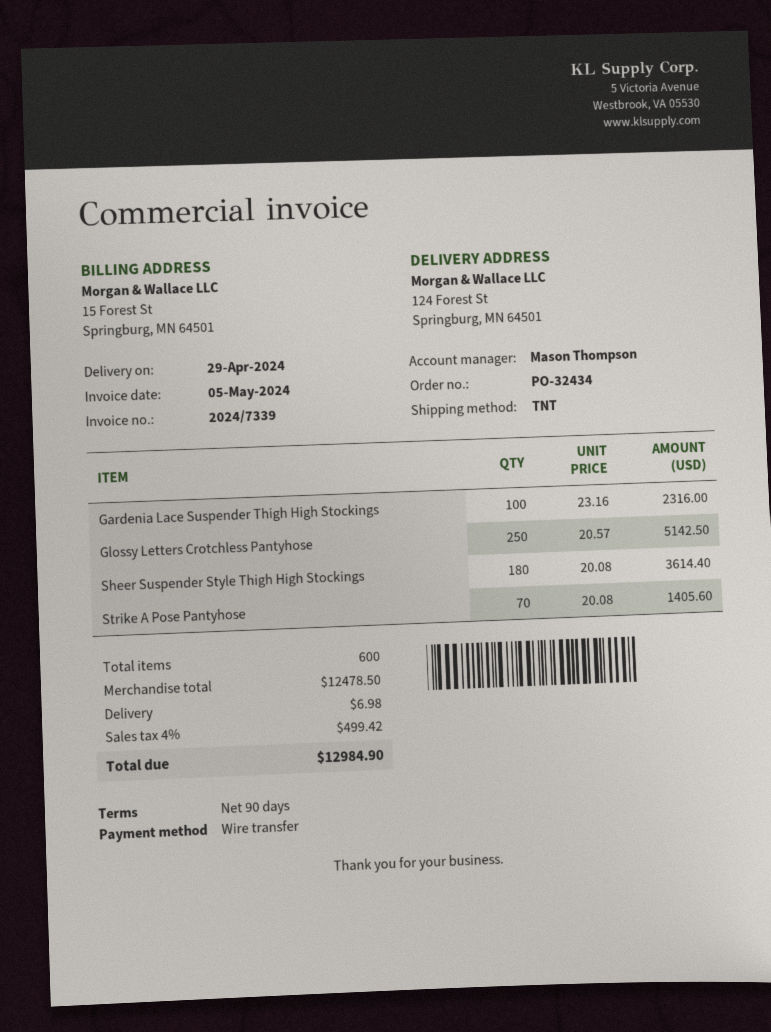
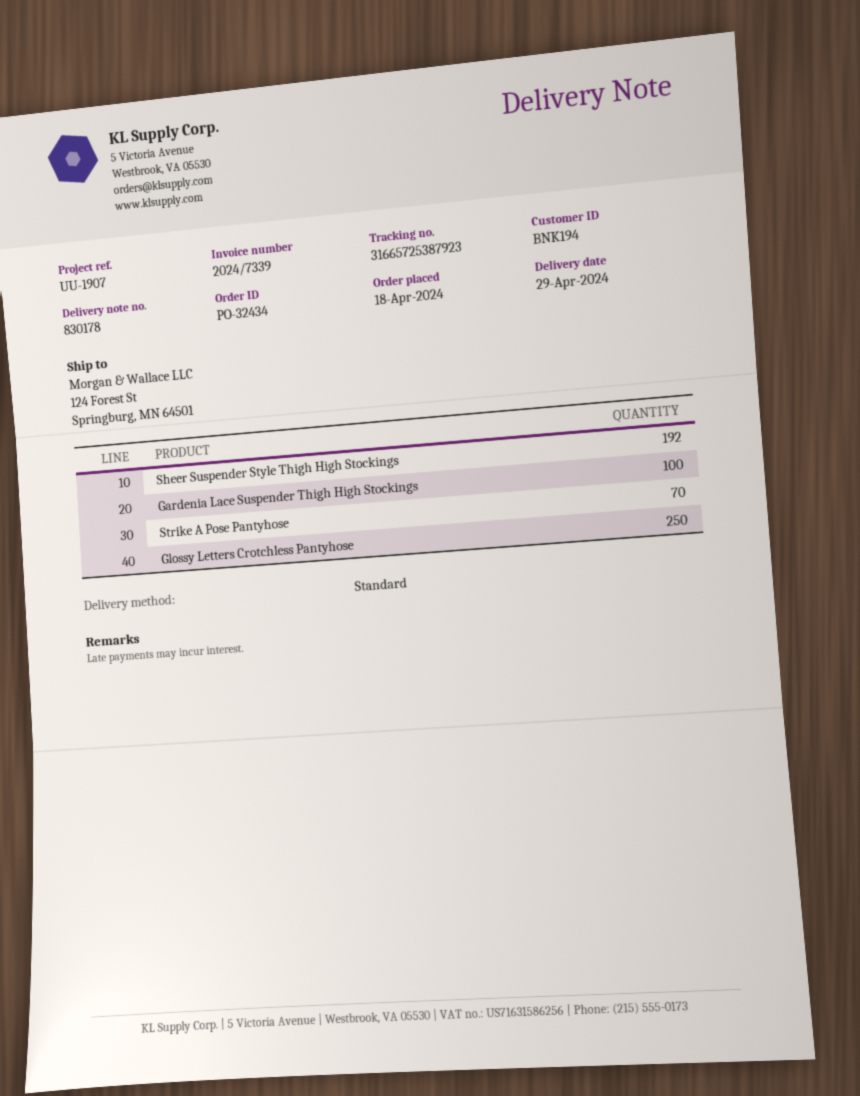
shipping method: TNT -> standard
Sheer Suspender Style Thigh High Stockings: 180 -> 192

